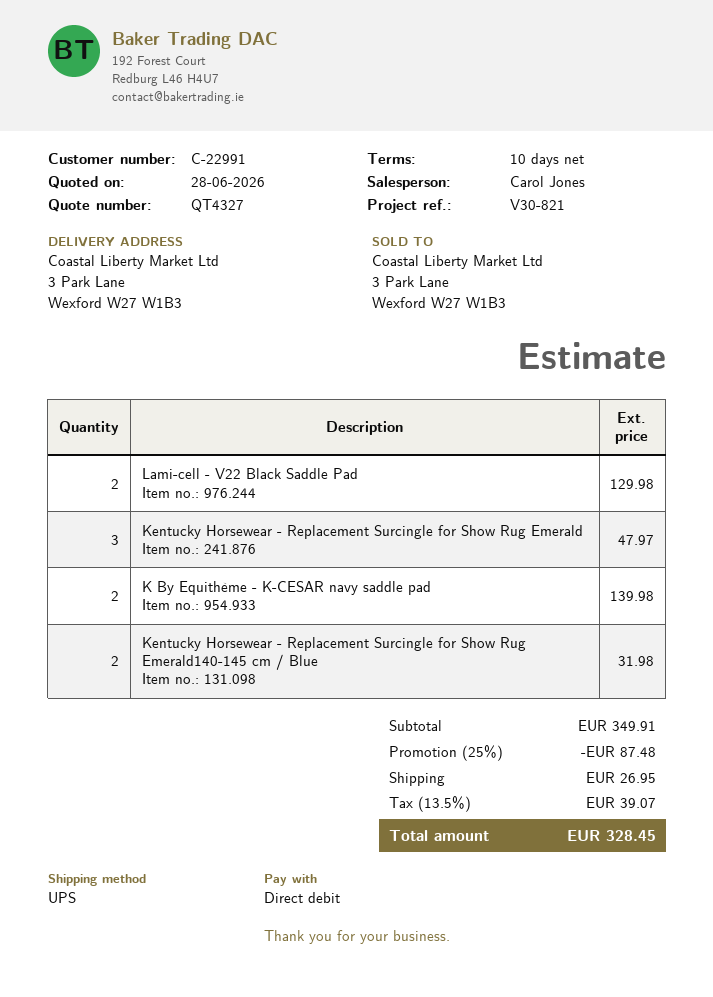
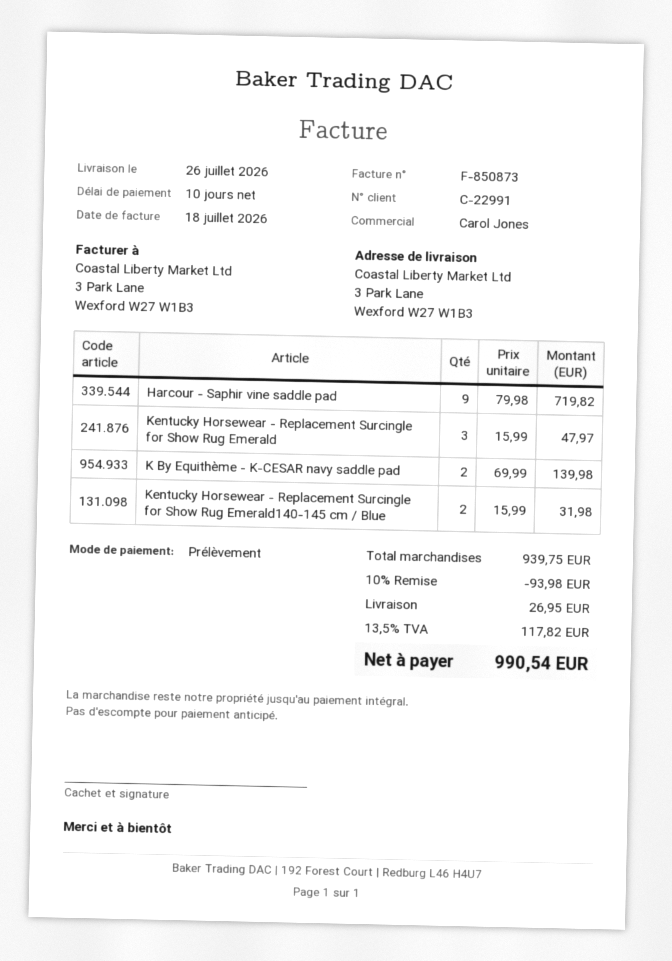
Lami-cell - V22 Black Saddle Pad: 2 for 129.98 -> none
Harcour - Saphir vine saddle pad: none -> 9 for 719.82
subtotal: 349.91 -> 939.75
discount: 25% = 87.48 -> 10% = 93.98
tax: 13.5% = 39.07 -> 13.5% = 117.82
total: 328.45 -> 990.54

